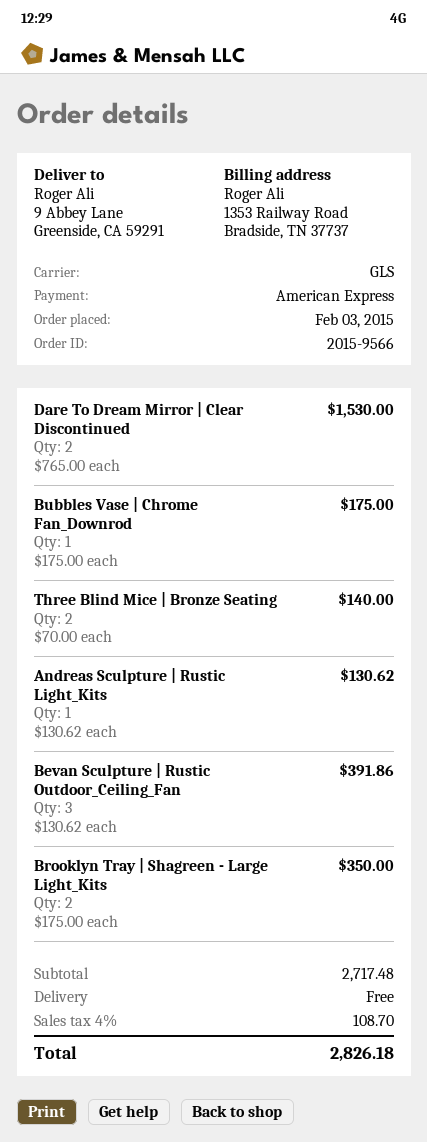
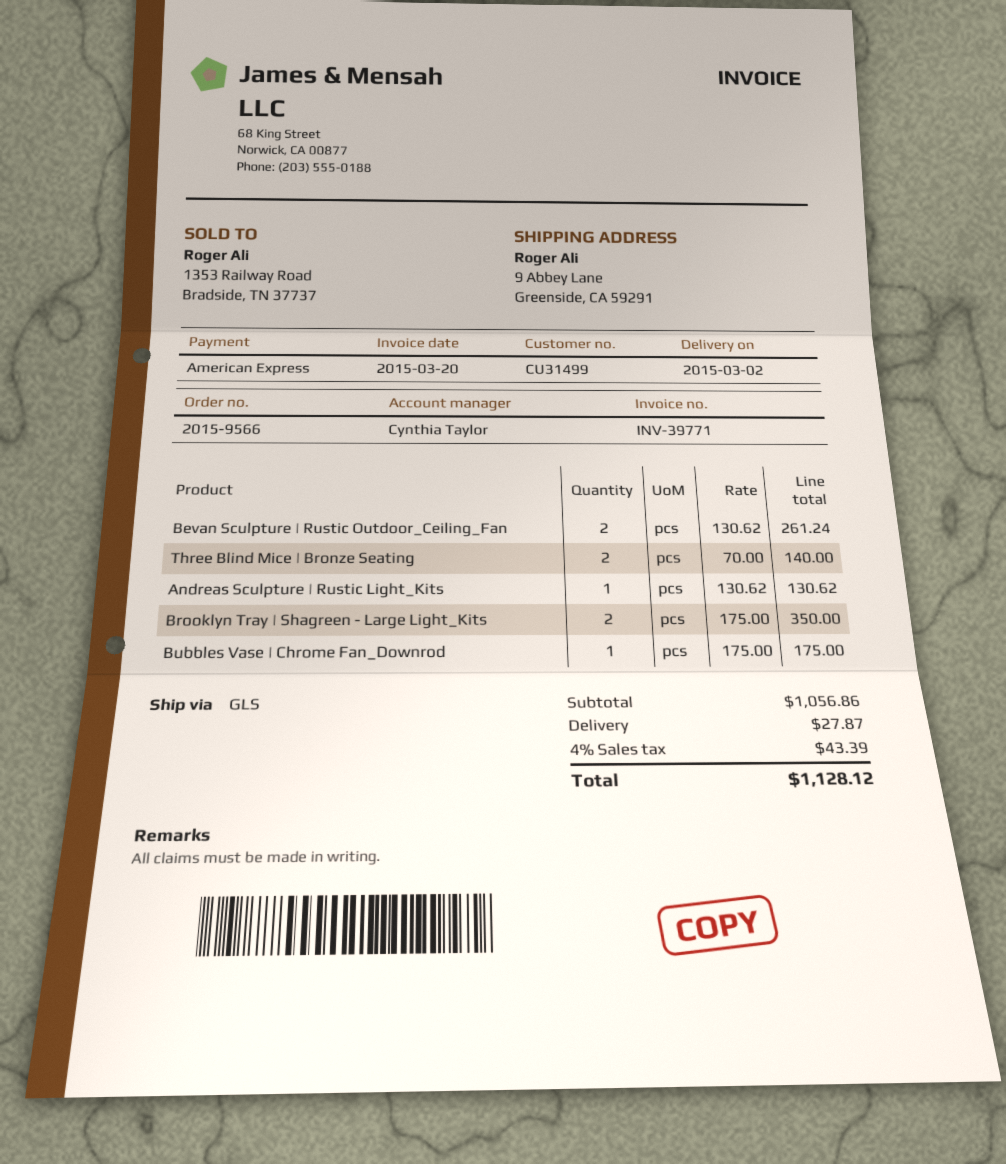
Dare To Dream Mirror | Clear Discontinued: 2 x 765.00 = 1530.00 -> none
Bevan Sculpture | Rustic Outdoor_Ceiling_Fan: 3 x 130.62 = 391.86 -> 2 x 130.62 = 261.24
subtotal: 2717.48 -> 1056.86
shipping: 0.00 -> 27.87
tax: 4% = 108.70 -> 4% = 43.39
total: 2826.18 -> 1128.12

